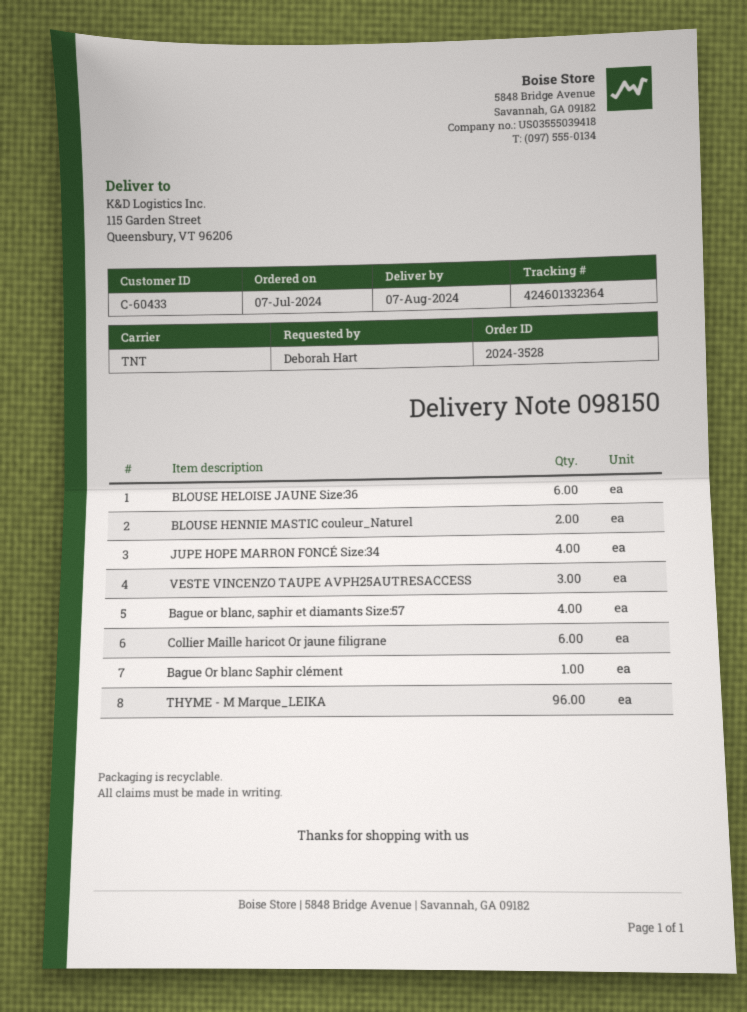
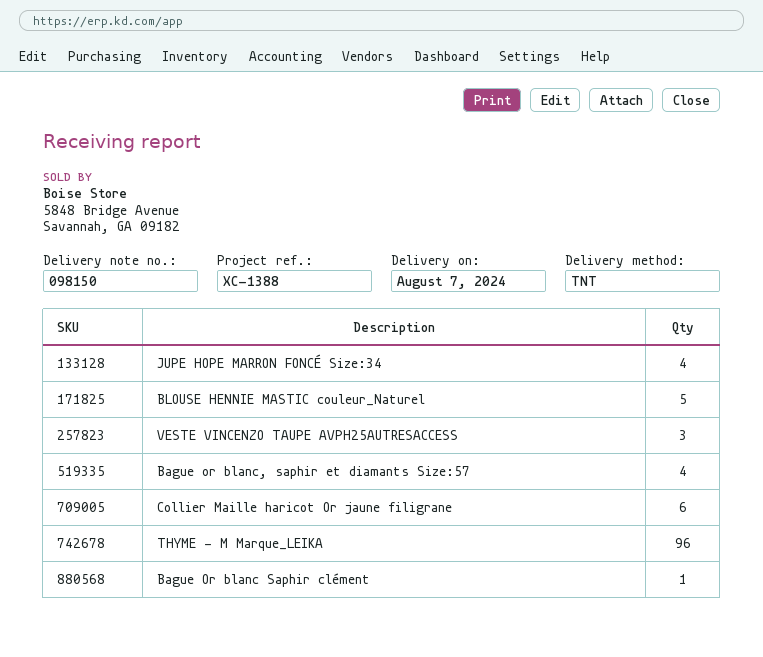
BLOUSE HELOISE JAUNE Size:36: 6 -> none
BLOUSE HENNIE MASTIC couleur_Naturel: 2 -> 5

